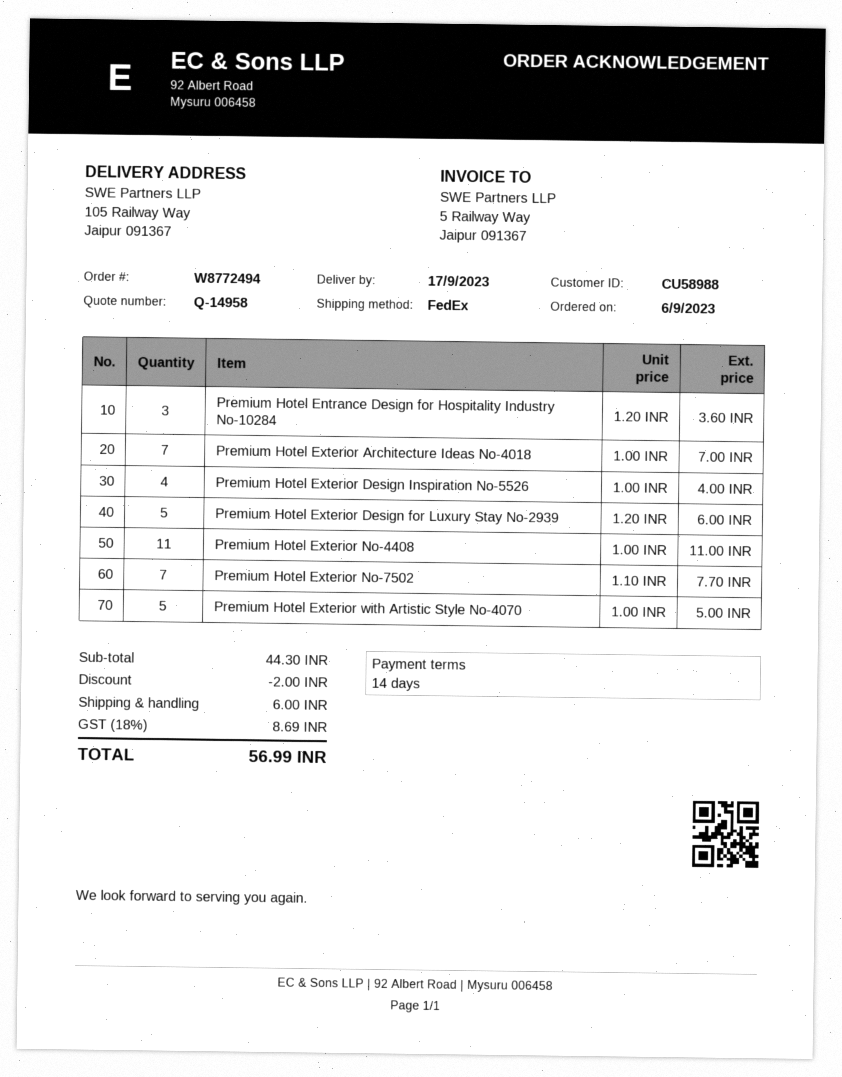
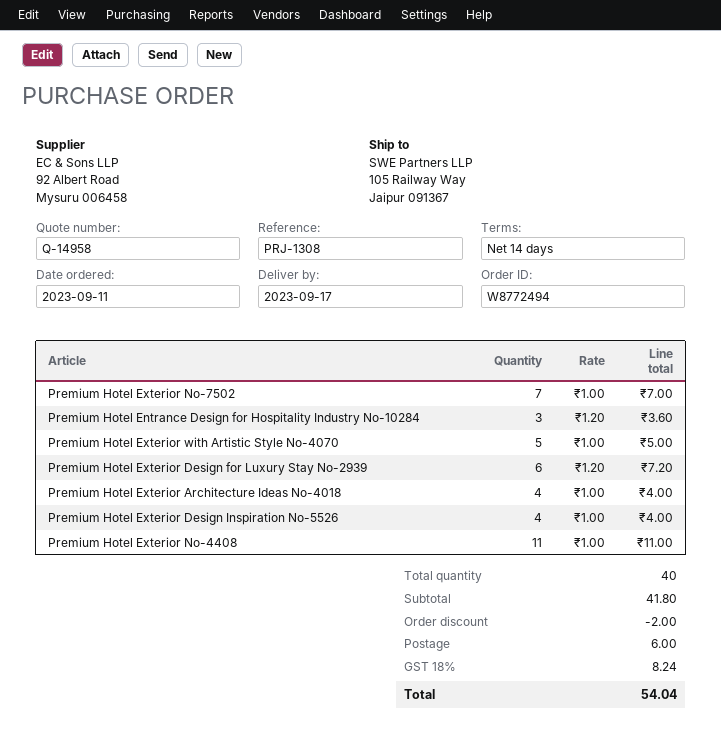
order date: 2023-09-06 -> 2023-09-11
Premium Hotel Exterior Architecture Ideas No-4018: 7 x 1.00 = 7.00 -> 4 x 1.00 = 4.00
Premium Hotel Exterior Design for Luxury Stay No-2939: 5 x 1.20 = 6.00 -> 6 x 1.20 = 7.20
Premium Hotel Exterior No-7502: 7 x 1.10 = 7.70 -> 7 x 1.00 = 7.00
subtotal: 44.30 -> 41.80
tax: 18% = 8.69 -> 18% = 8.24
total: 56.99 -> 54.04

